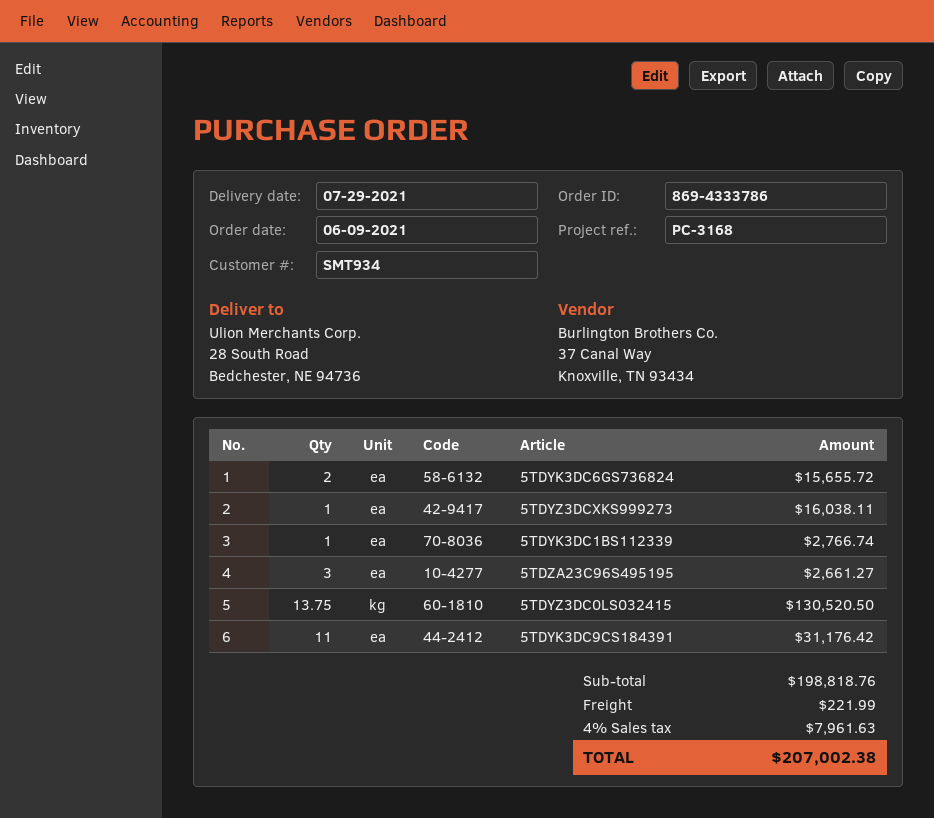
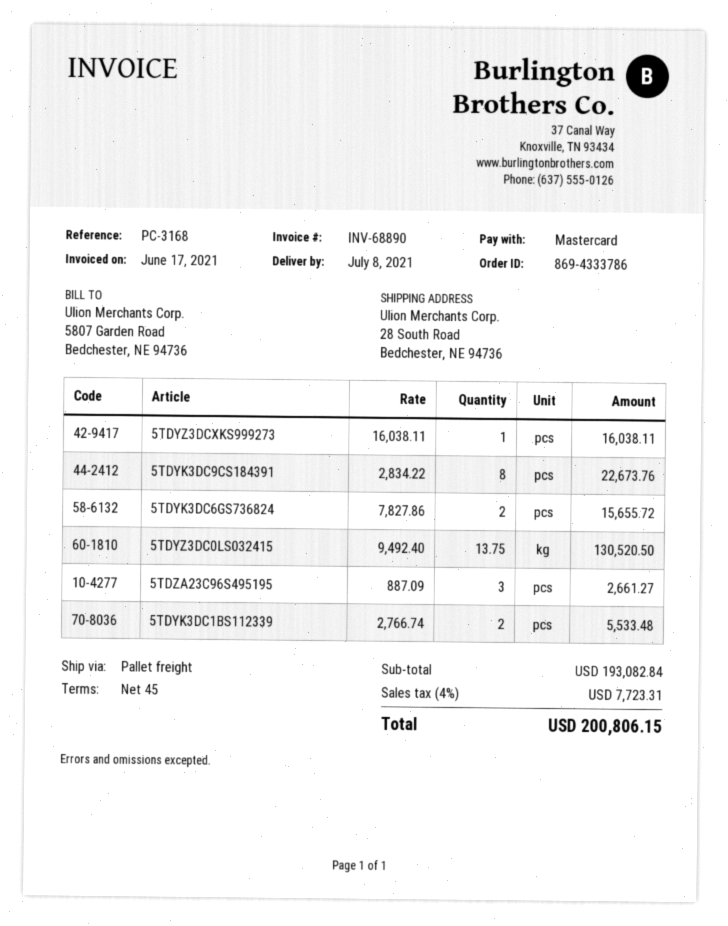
delivery date: 2021-07-29 -> 2021-07-08
5TDYK3DC1BS112339: 1 for 2766.74 -> 2 for 5533.48
5TDYK3DC9CS184391: 11 for 31176.42 -> 8 for 22673.76
subtotal: 198818.76 -> 193082.84
shipping: 221.99 -> none
tax: 4% = 7961.63 -> 4% = 7723.31
total: 207002.38 -> 200806.15

